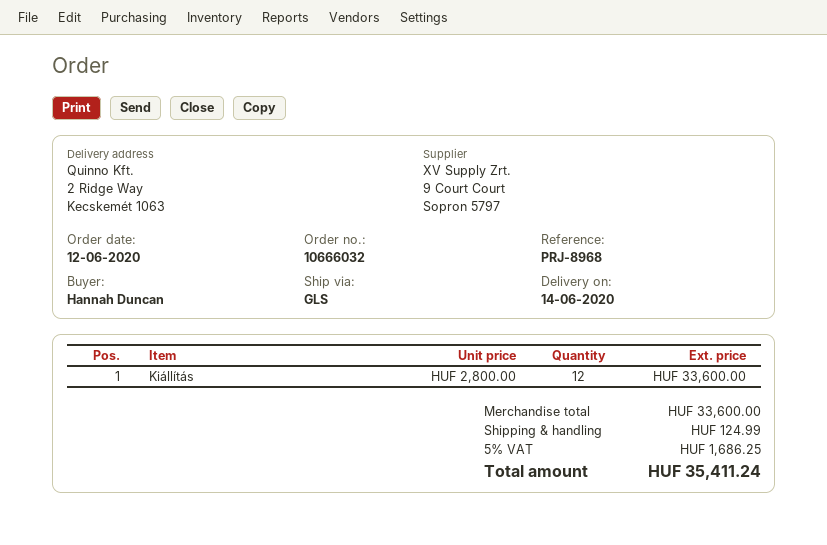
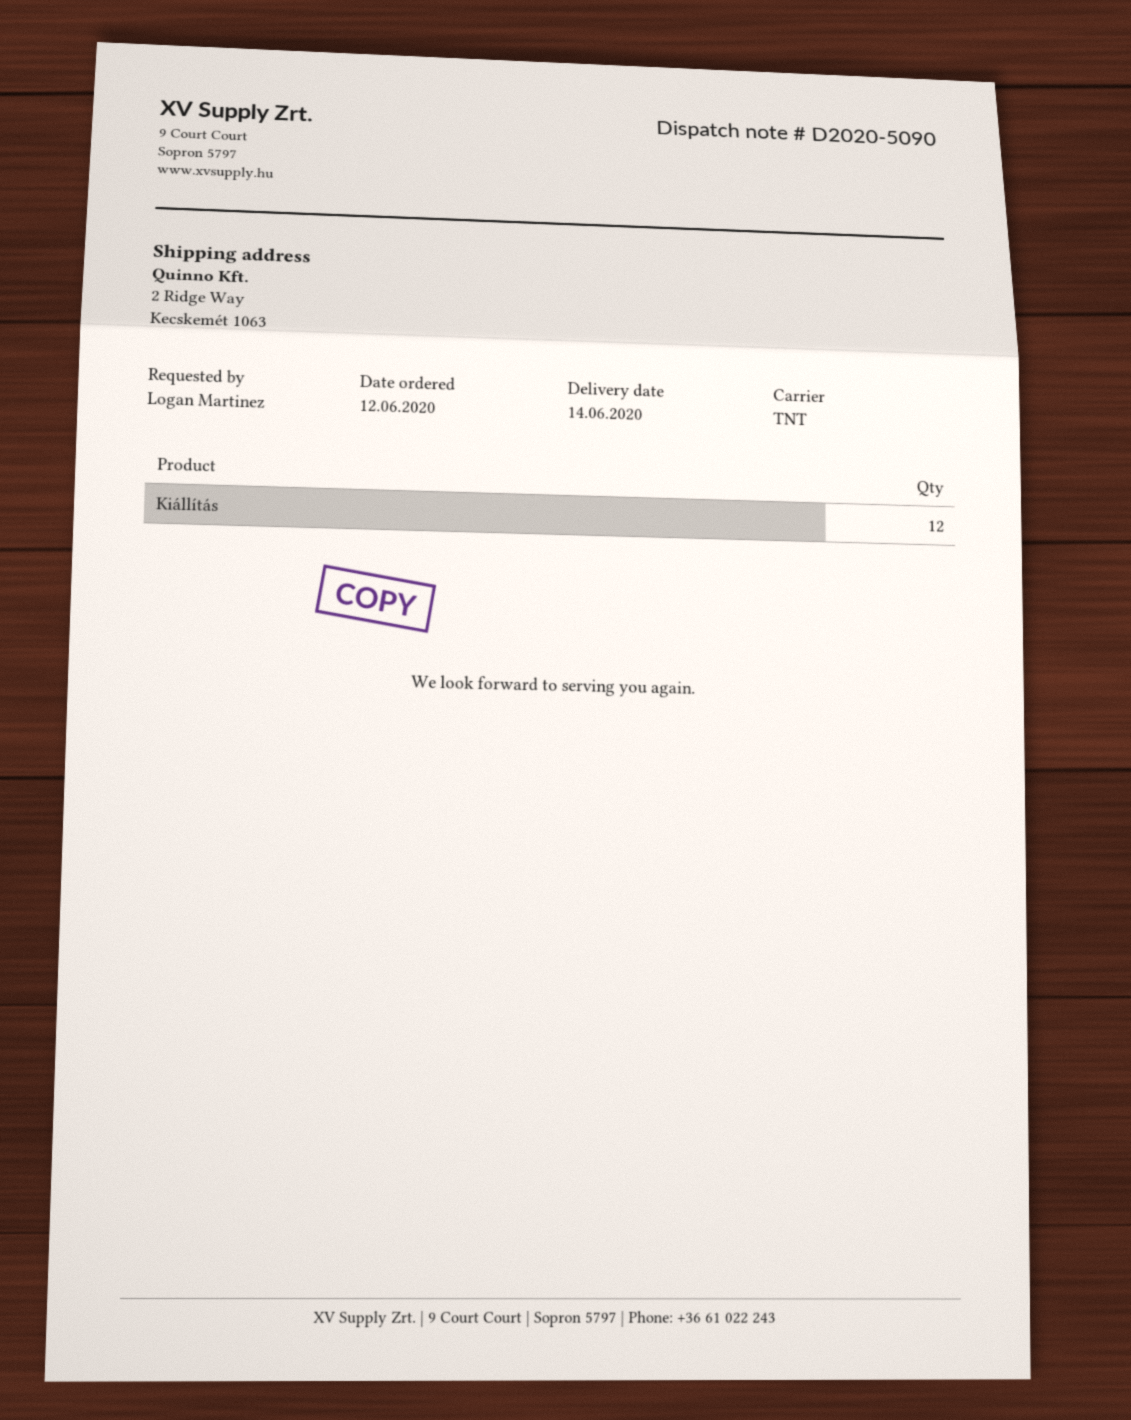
ordered by: Hannah Duncan -> Logan Martinez
shipping method: GLS -> TNT

